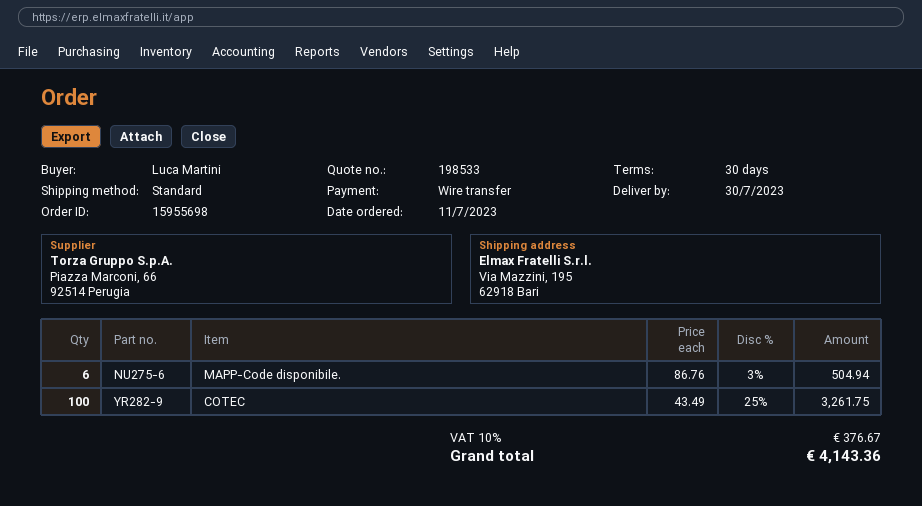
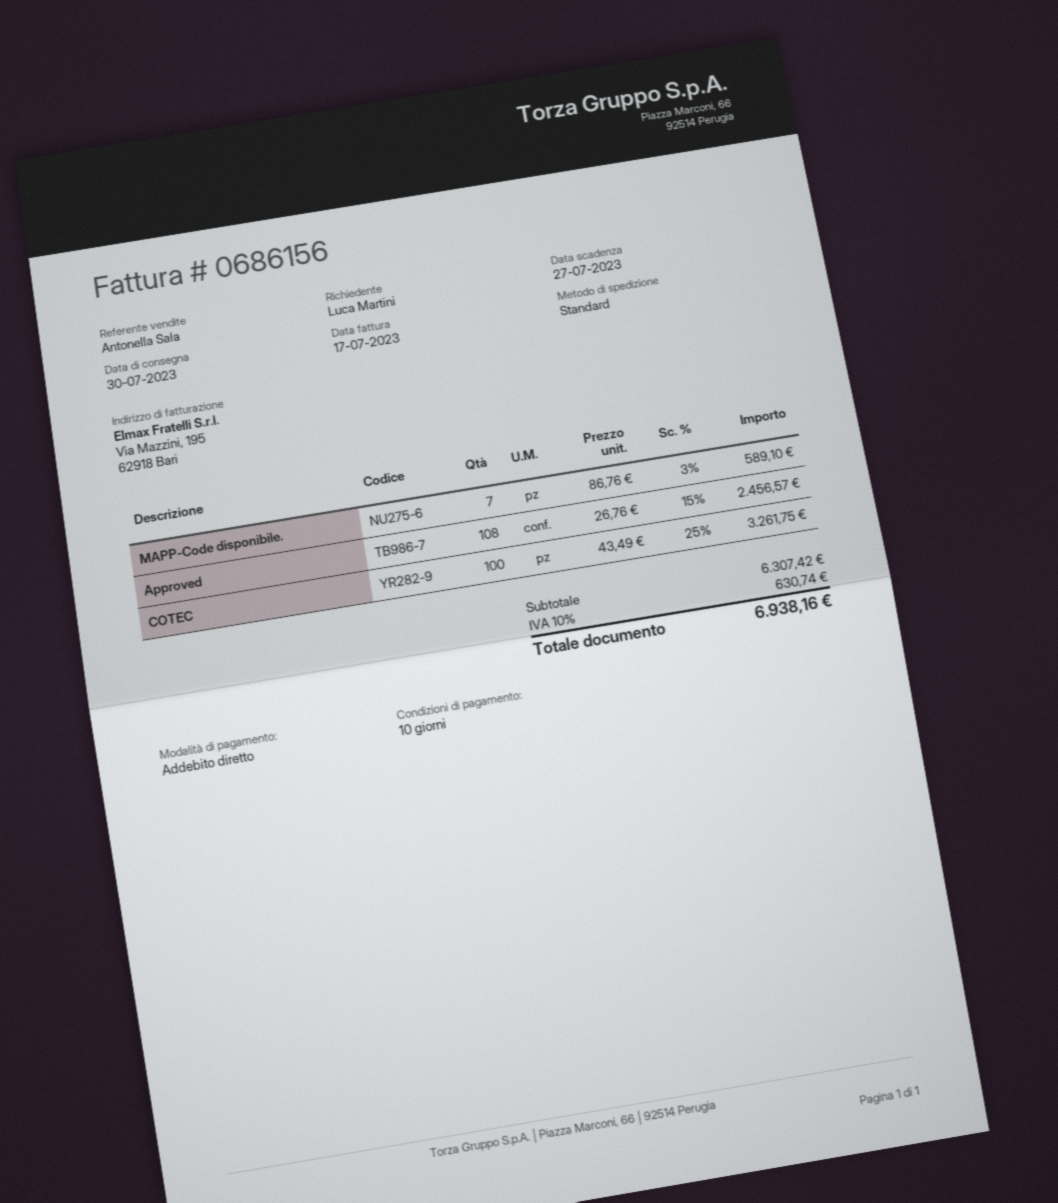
payment terms: 30 days -> 10 days
payment method: bank transfer -> direct debit
MAPP-Code disponibile.: 6 x 86.76 - 3% = 504.94 -> 7 x 86.76 - 3% = 589.10
Approved: none -> 108 x 26.76 - 15% = 2456.57
tax: 10% = 376.67 -> 10% = 630.74
total: 4143.36 -> 6938.16

